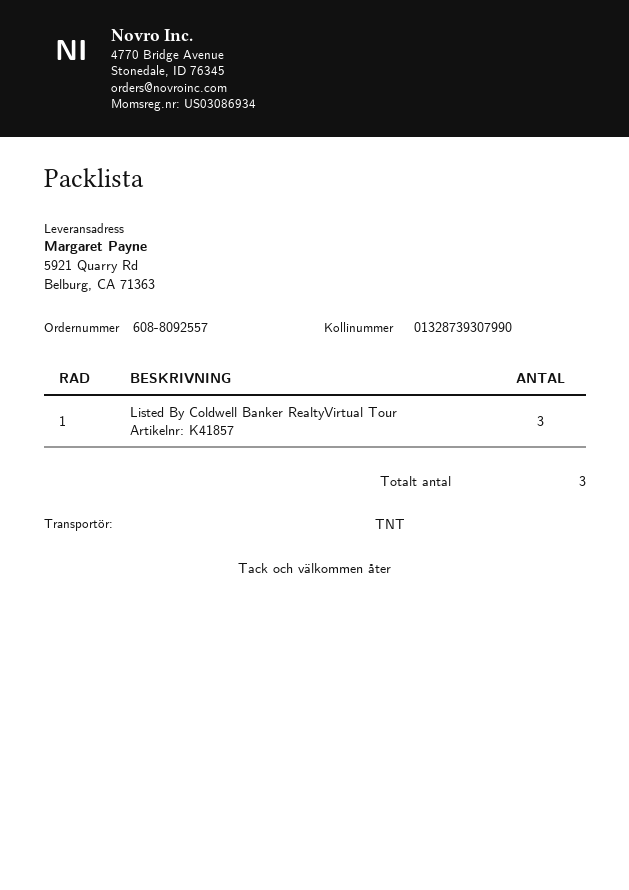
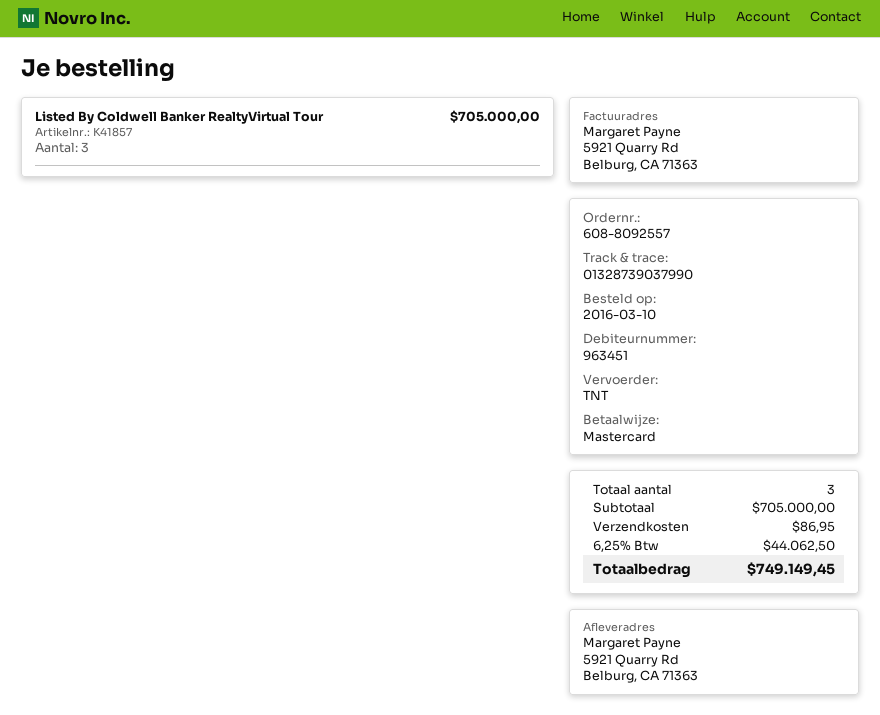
tracking number: 01328739307990 -> 01328739037990

